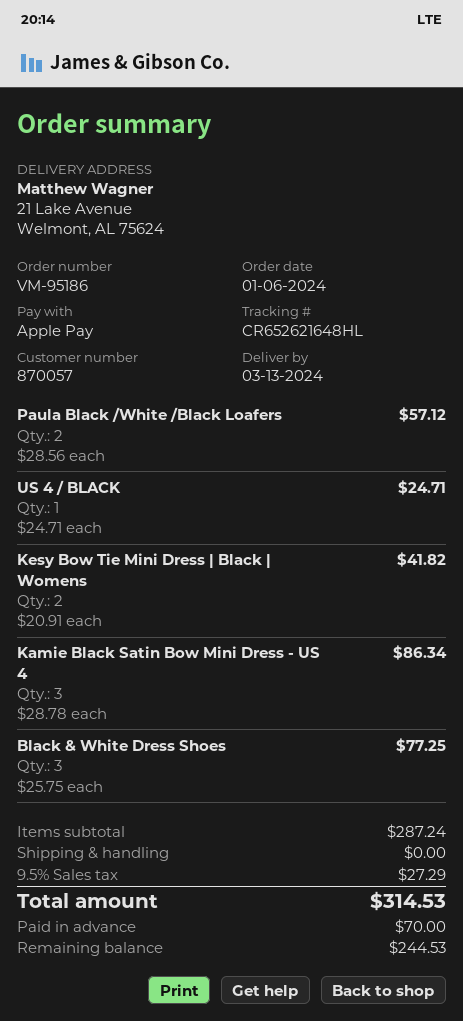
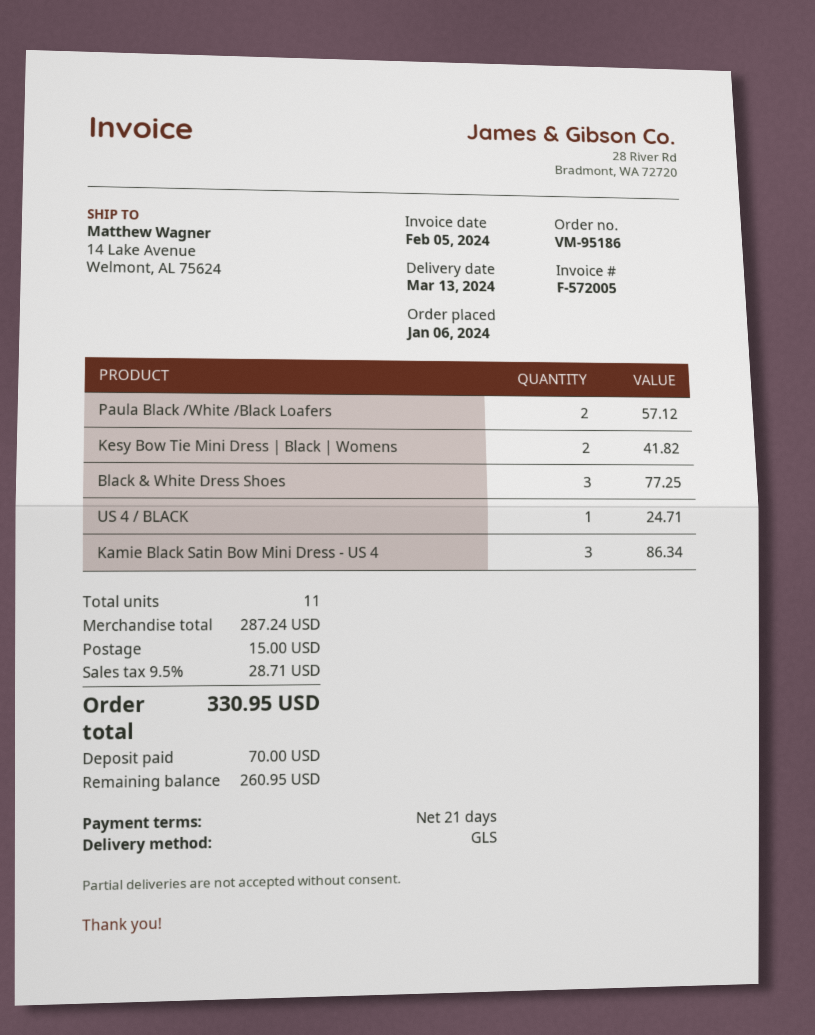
ship to: 21 Lake Avenue, Welmont, AL 75624 -> 14 Lake Avenue, Welmont, AL 75624
shipping: 0.00 -> 15.00
tax: 9.5% = 27.29 -> 9.5% = 28.71
total: 314.53 -> 330.95
balance: 244.53 -> 260.95

